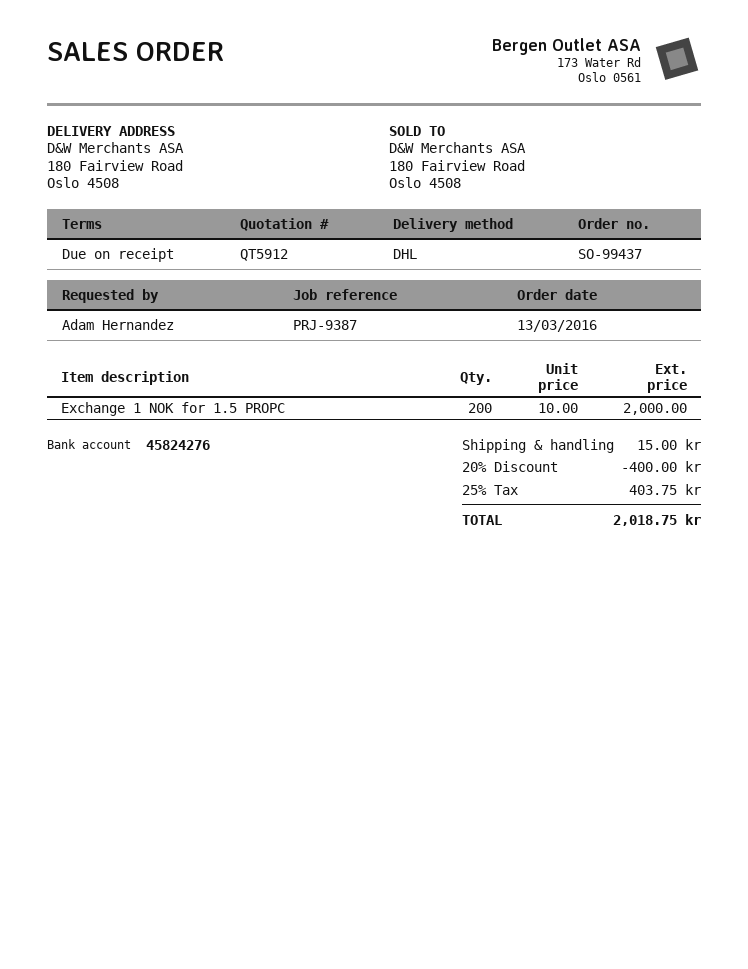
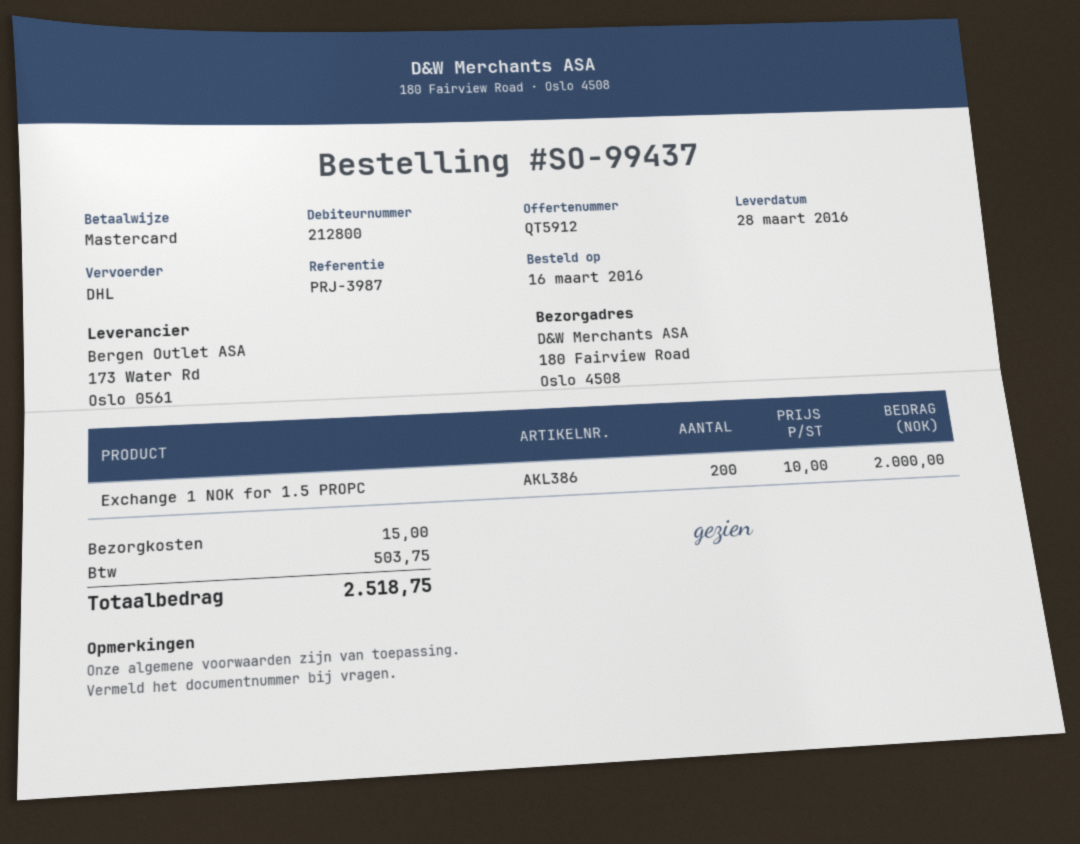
order date: 2016-03-13 -> 2016-03-16
reference: PRJ-9387 -> PRJ-3987
discount: 20% = 400.00 -> none
tax: 403.75 -> 503.75
total: 2018.75 -> 2518.75

